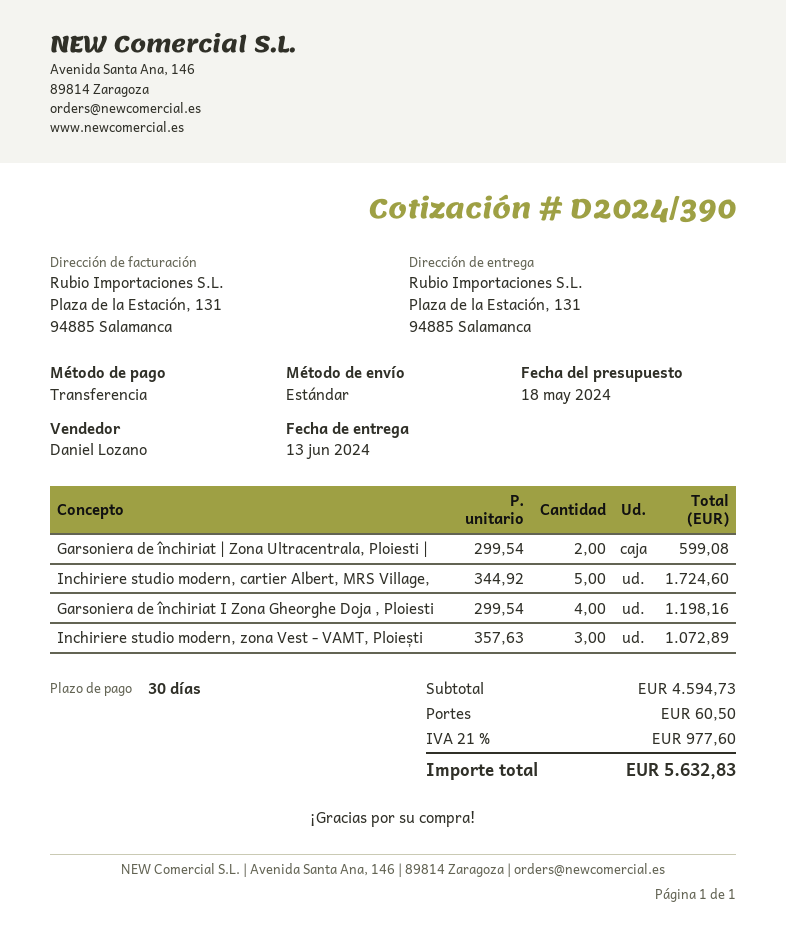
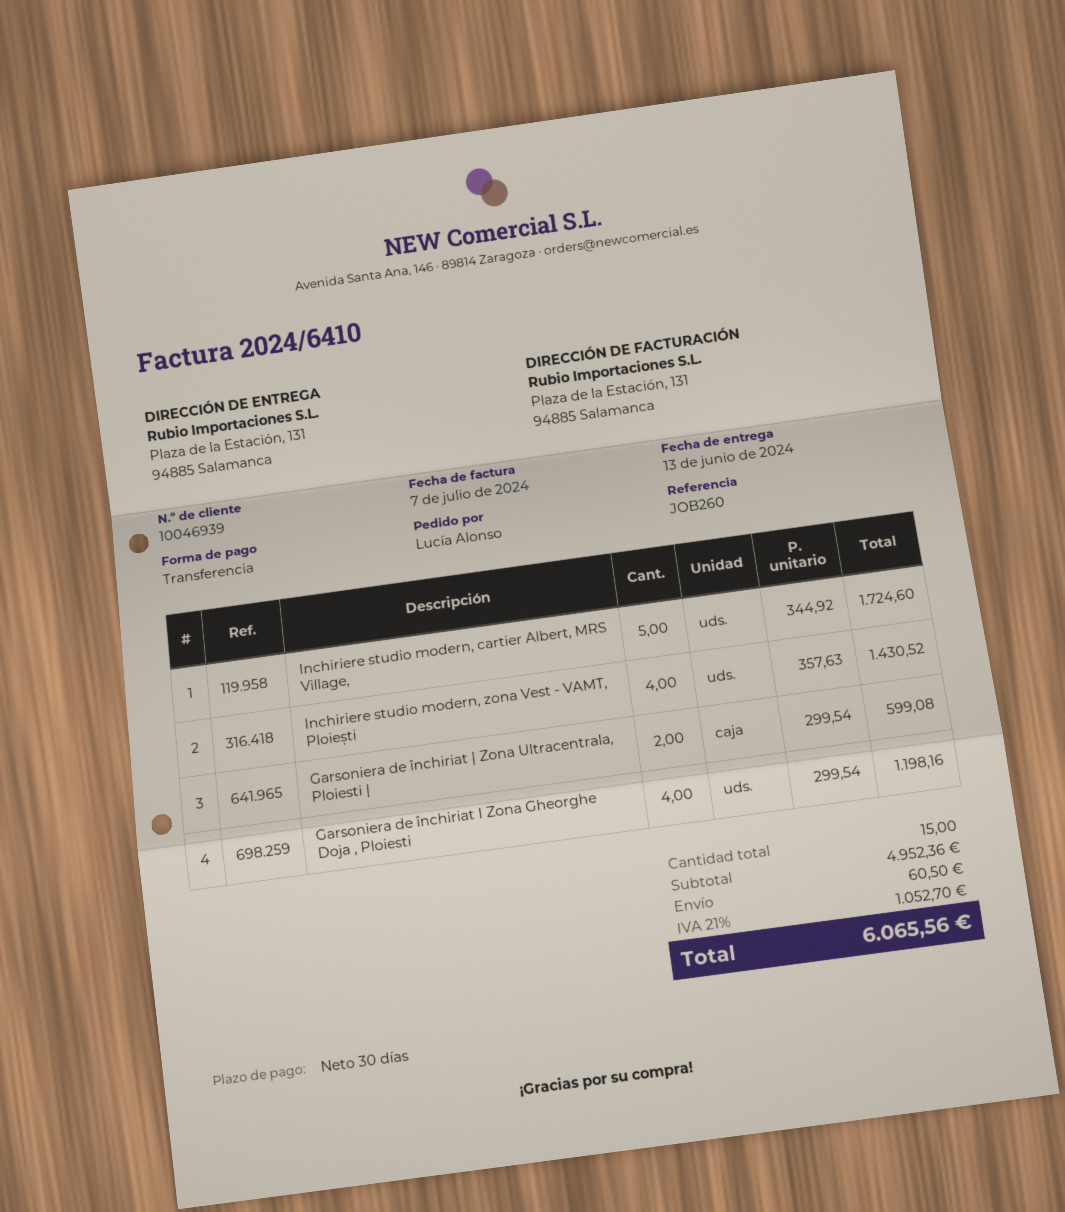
Inchiriere studio modern, zona Vest - VAMT, Ploiești: 3 x 357.63 = 1072.89 -> 4 x 357.63 = 1430.52
subtotal: 4594.73 -> 4952.36
tax: 21% = 977.60 -> 21% = 1052.70
total: 5632.83 -> 6065.56

